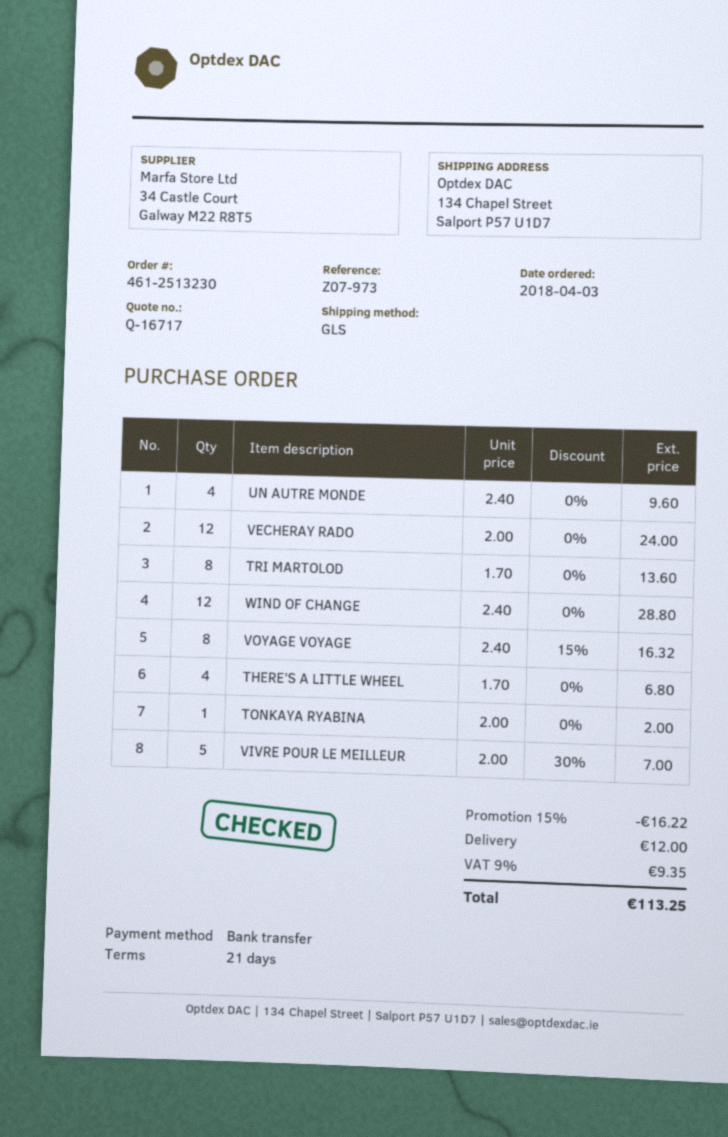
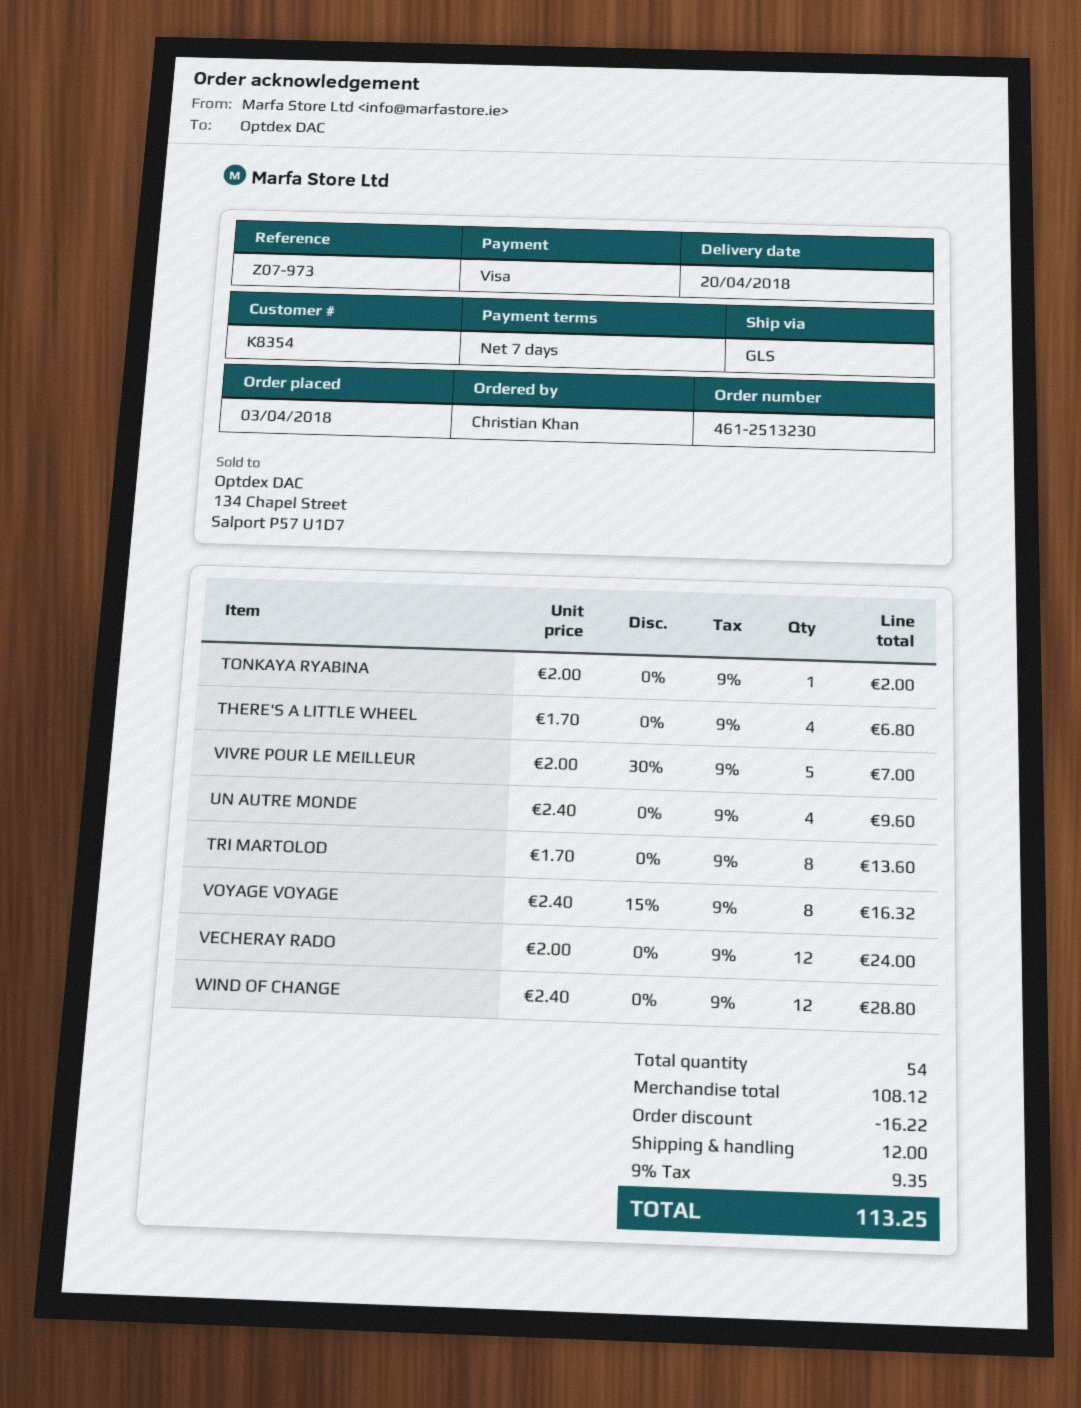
payment terms: 21 days -> 7 days
payment method: bank transfer -> Visa

